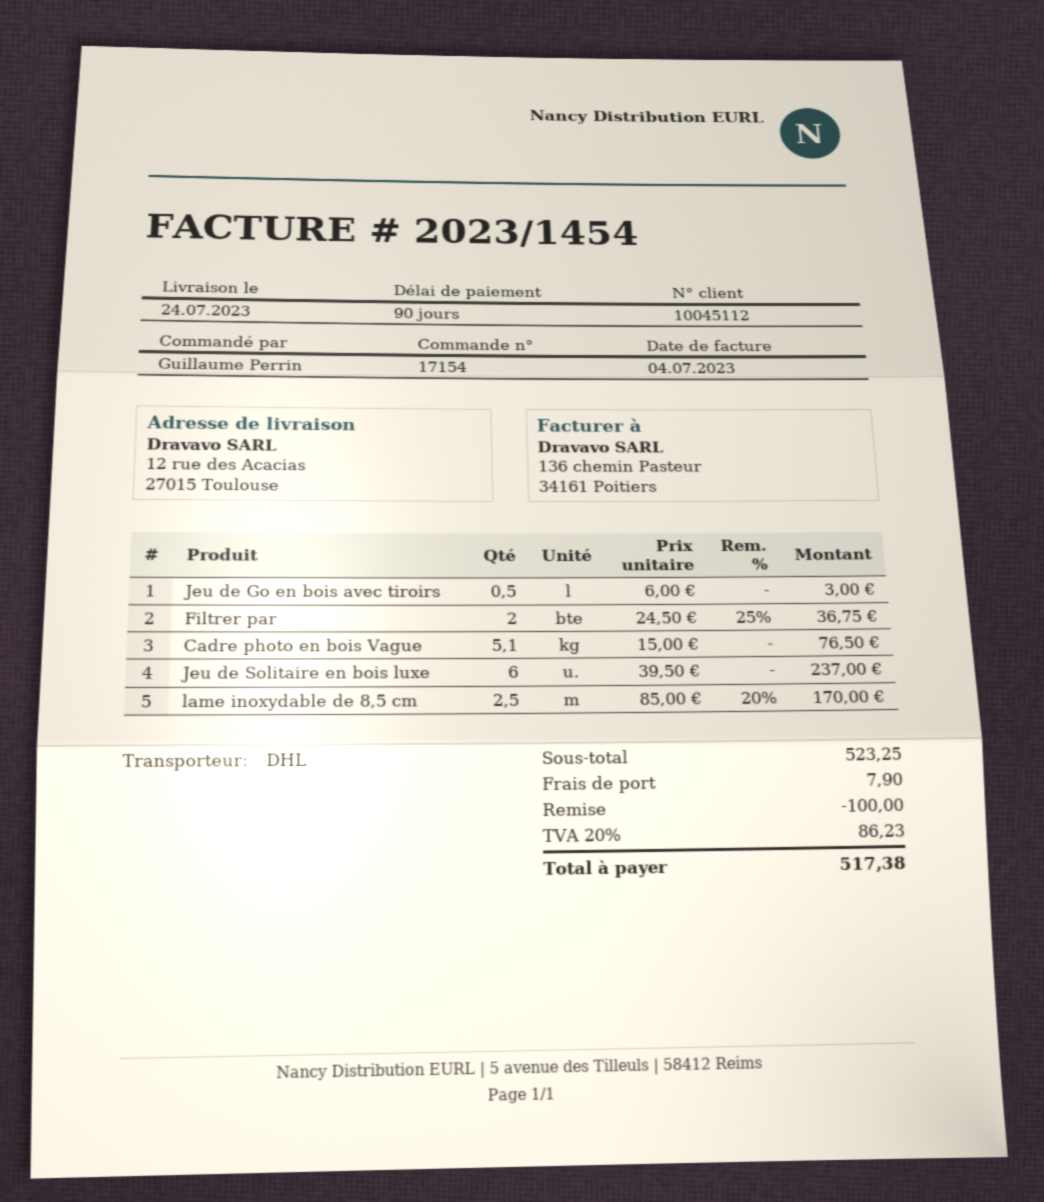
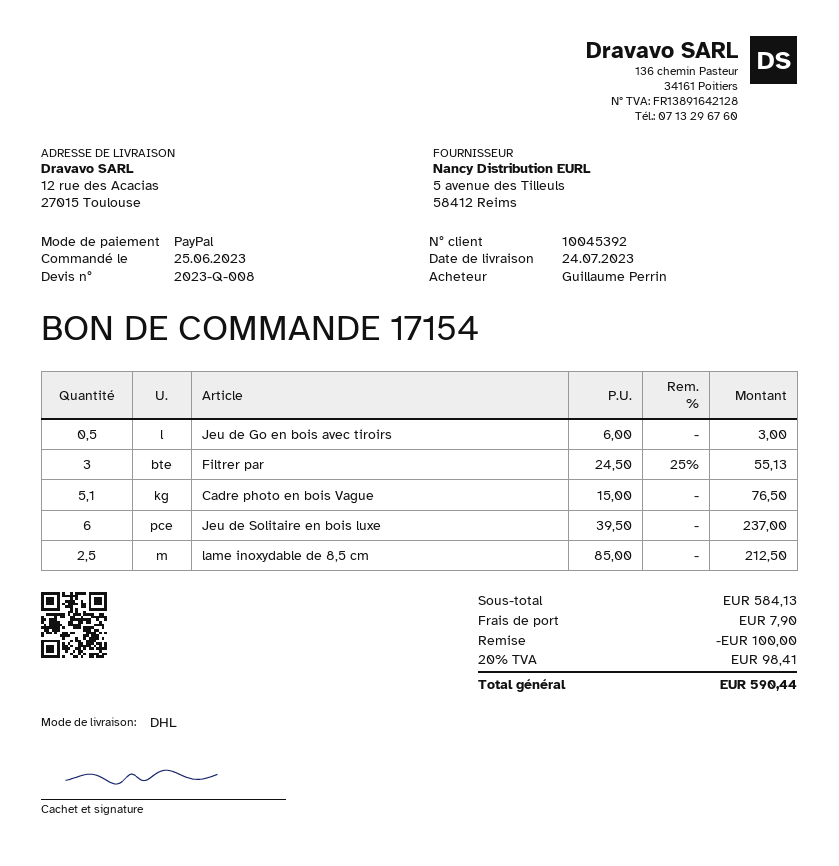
customer number: 10045112 -> 10045392
Filtrer par: 2 x 24.50 - 25% = 36.75 -> 3 x 24.50 - 25% = 55.13
lame inoxydable de 8,5 cm: 2.5 x 85.00 - 20% = 170.00 -> 2.5 x 85.00 = 212.50
subtotal: 523.25 -> 584.13
tax: 20% = 86.23 -> 20% = 98.41
total: 517.38 -> 590.44

